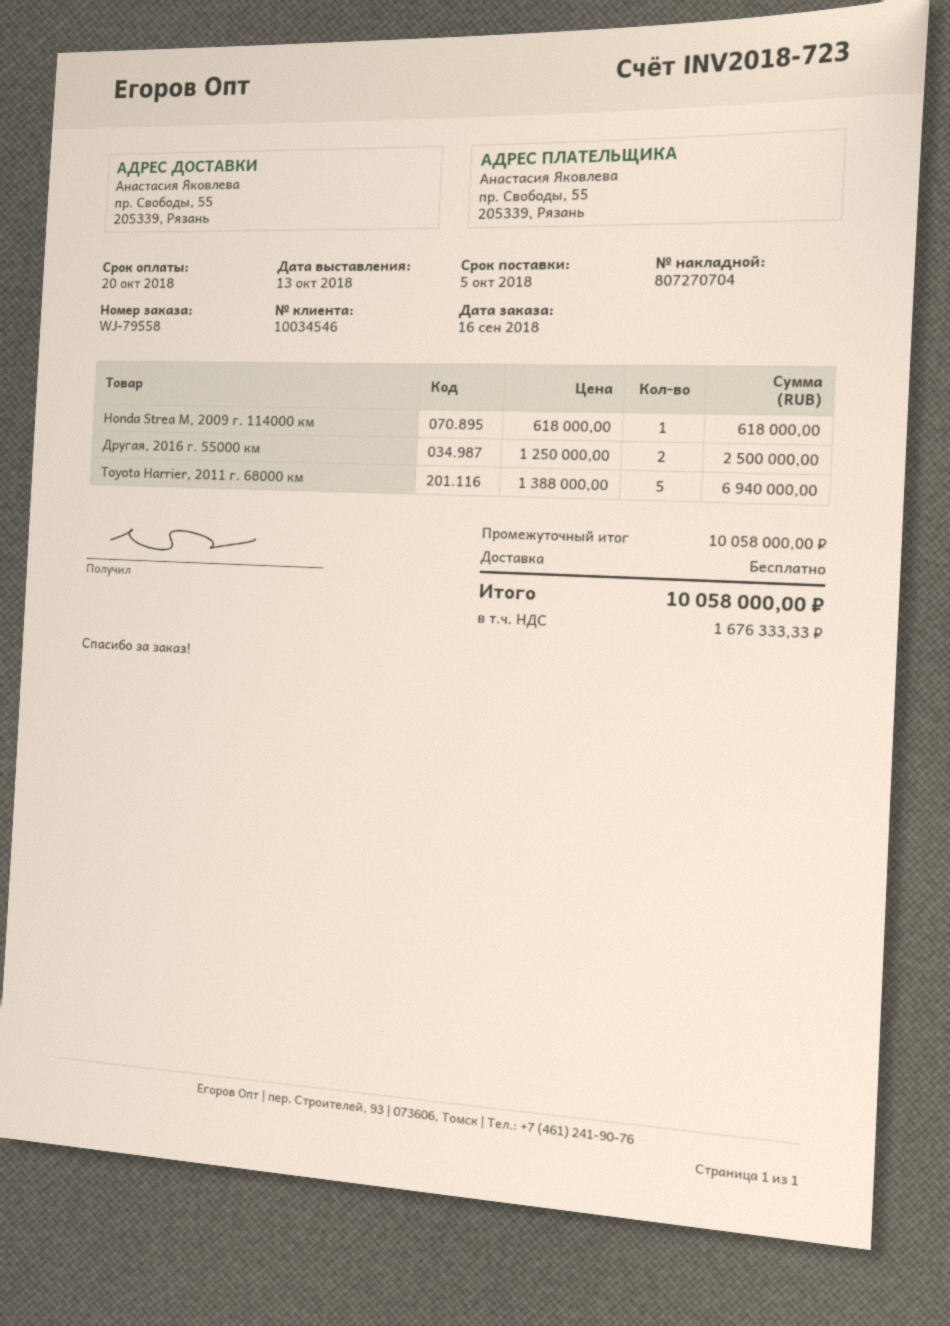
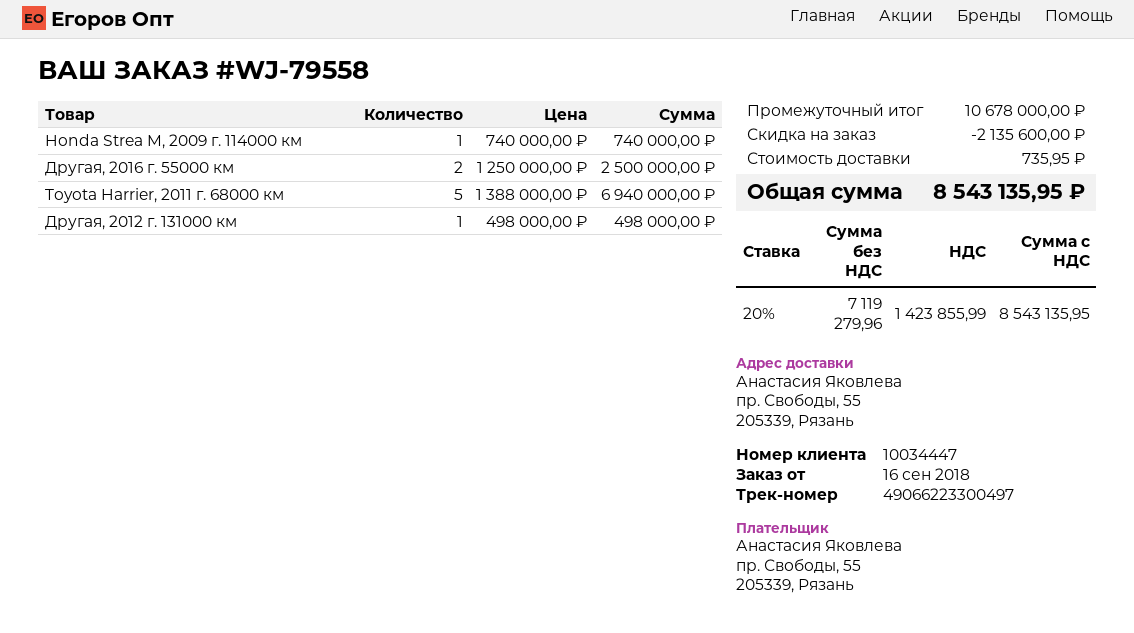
customer number: 10034546 -> 10034447
Honda Strea M, 2009 г. 114000 км: 1 x 618000.00 = 618000.00 -> 1 x 740000.00 = 740000.00
Другая, 2012 г. 131000 км: none -> 1 x 498000.00 = 498000.00
subtotal: 10058000.00 -> 10678000.00
discount: none -> 2135600.00
shipping: 0.00 -> 735.95
tax: 1676333.33 -> 1423855.99
total: 10058000.00 -> 8543135.95

